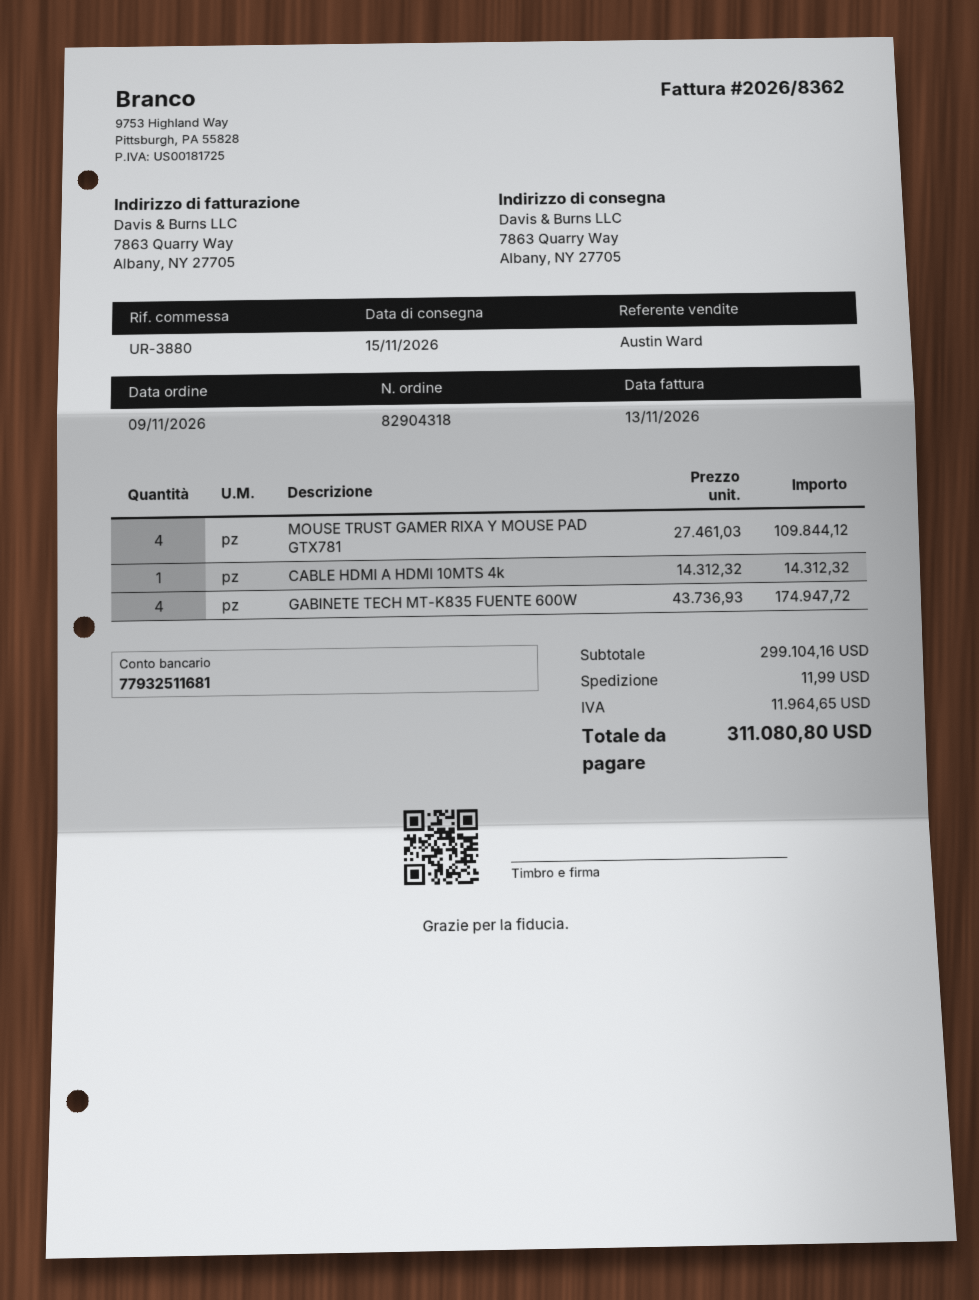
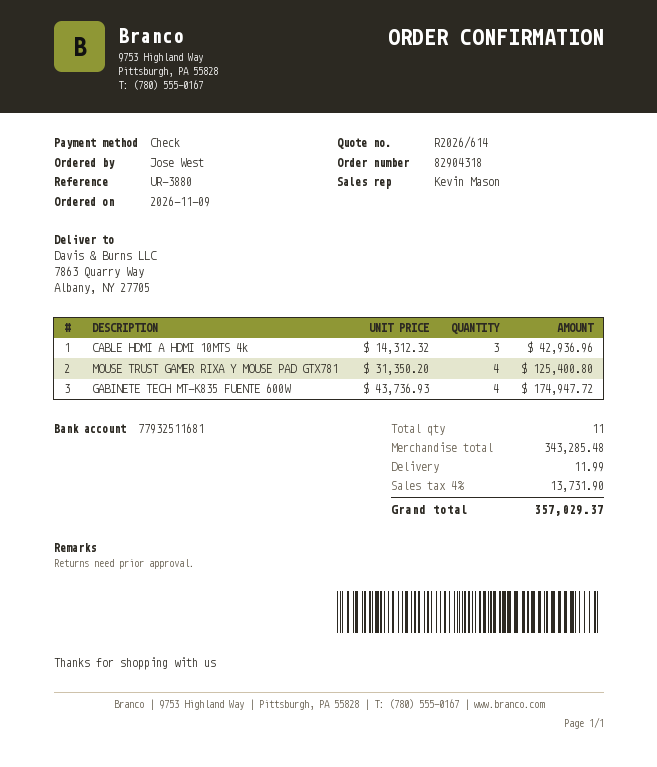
sales rep: Austin Ward -> Kevin Mason
MOUSE TRUST GAMER RIXA Y MOUSE PAD GTX781: 4 x 27461.03 = 109844.12 -> 4 x 31350.20 = 125400.80
CABLE HDMI A HDMI 10MTS 4k: 1 x 14312.32 = 14312.32 -> 3 x 14312.32 = 42936.96
subtotal: 299104.16 -> 343285.48
tax: 11964.65 -> 13731.90
total: 311080.80 -> 357029.37

